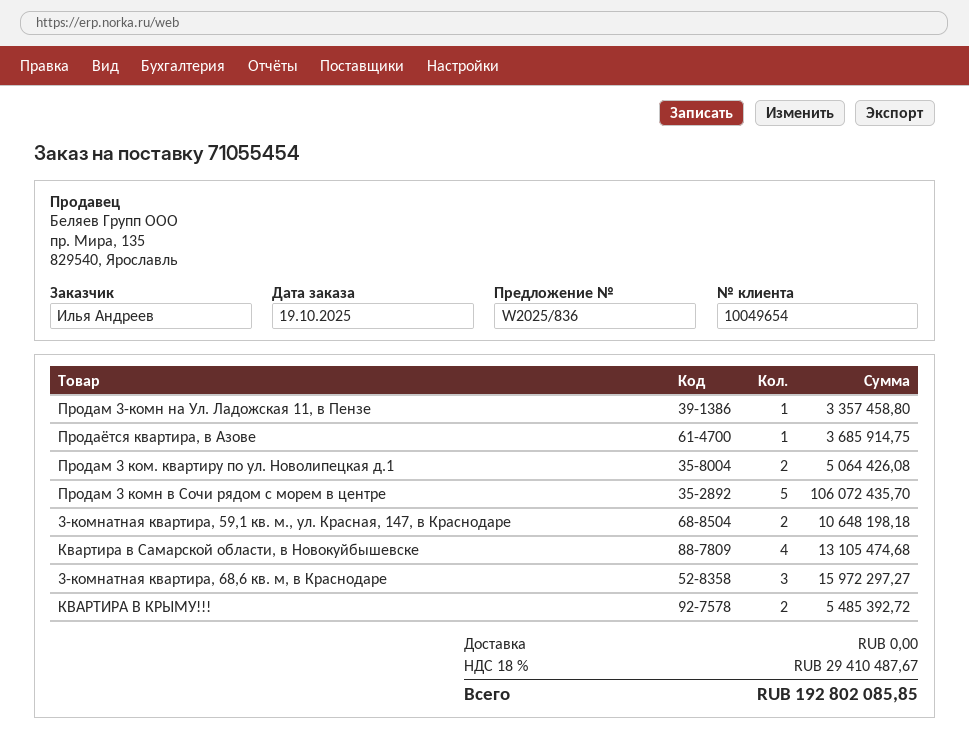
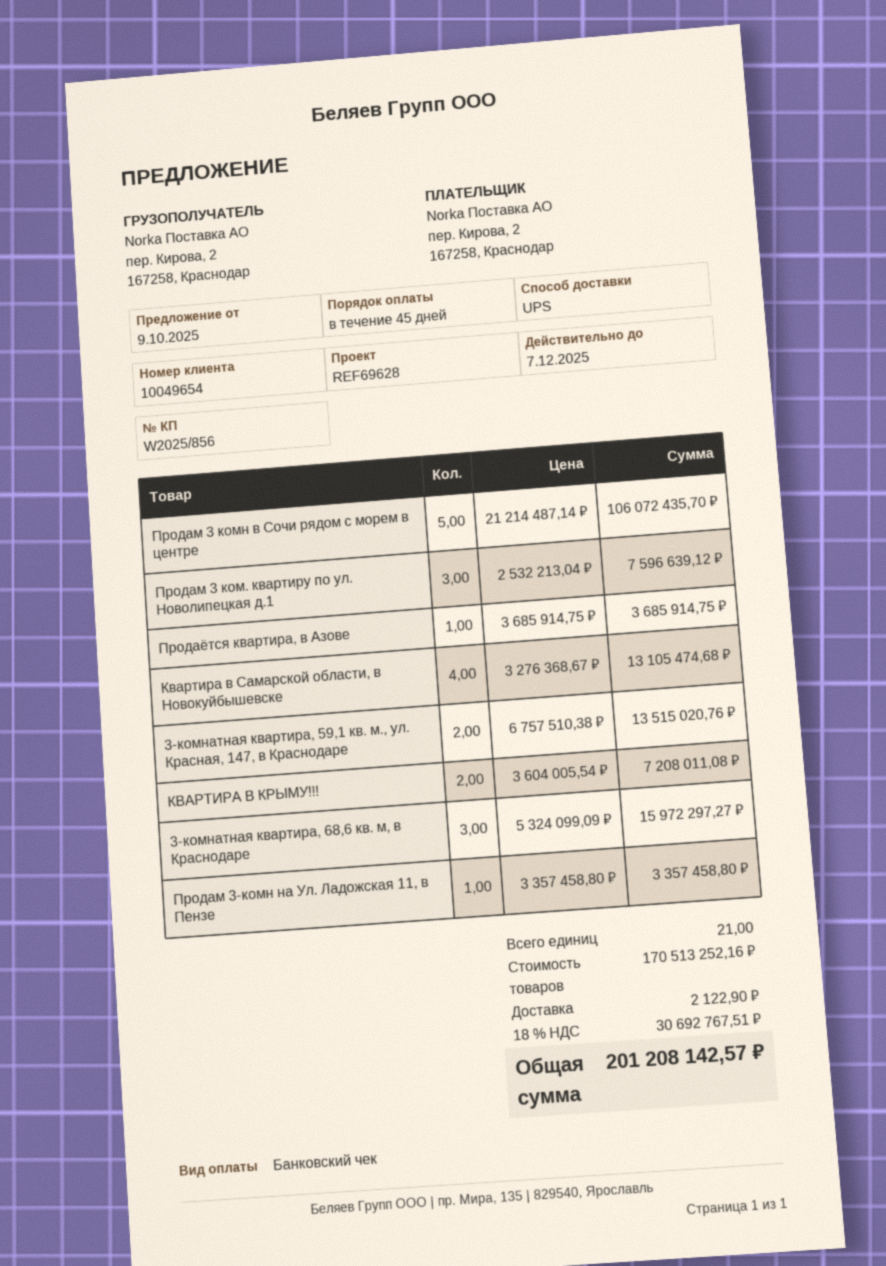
quote number: W2025/836 -> W2025/856
Продам 3 ком. квартиру по ул. Новолипецкая д.1: 2 for 5064426.08 -> 3 for 7596639.12
3-комнатная квартира, 59,1 кв. м., ул. Красная, 147, в Краснодаре: 2 for 10648198.18 -> 2 for 13515020.76
КВАРТИРА В КРЫМУ!!!: 2 for 5485392.72 -> 2 for 7208011.08
shipping: 0.00 -> 2122.90
tax: 18% = 29410487.67 -> 18% = 30692767.51
total: 192802085.85 -> 201208142.57

